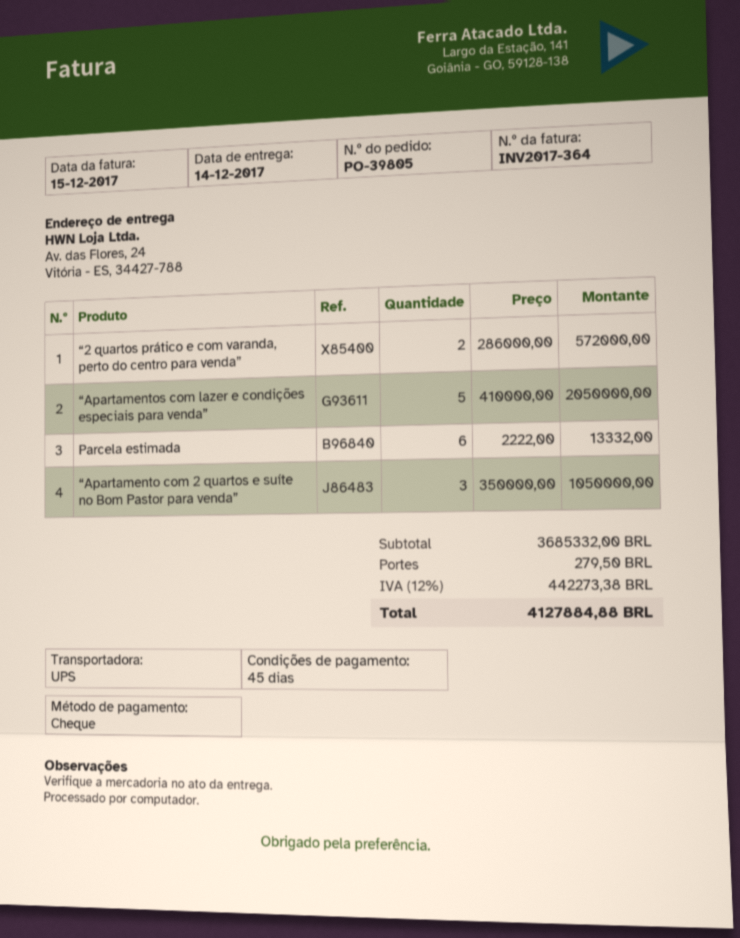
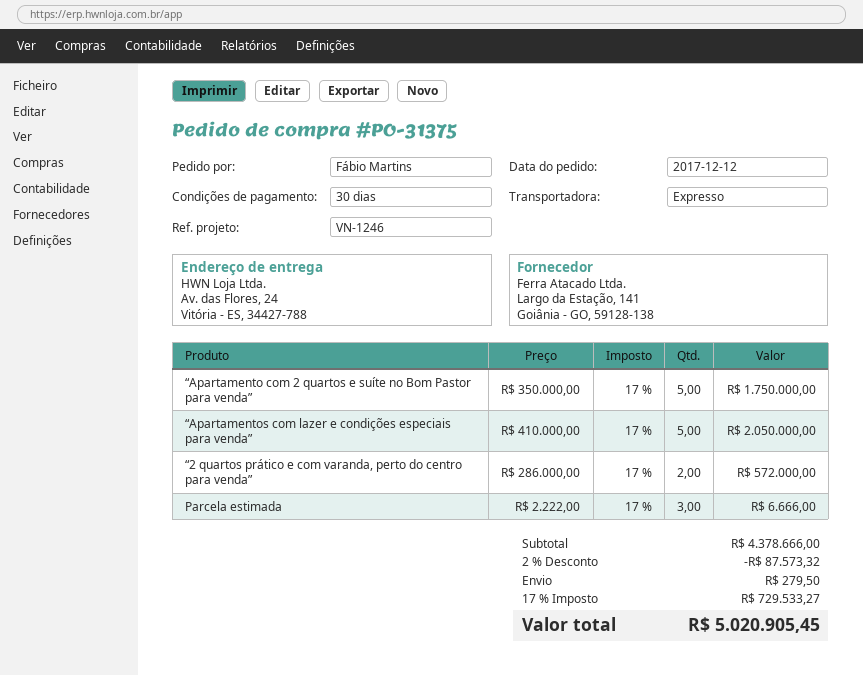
order number: PO-39805 -> PO-31375
payment terms: 45 days -> 30 days
shipping method: UPS -> express
Parcela estimada: 6 x 2222.00 = 13332.00 -> 3 x 2222.00 = 6666.00
“Apartamento com 2 quartos e suíte no Bom Pastor para venda”: 3 x 350000.00 = 1050000.00 -> 5 x 350000.00 = 1750000.00
subtotal: 3685332.00 -> 4378666.00
discount: none -> 2% = 87573.32
tax: 12% = 442273.38 -> 17% = 729533.27
total: 4127884.88 -> 5020905.45

